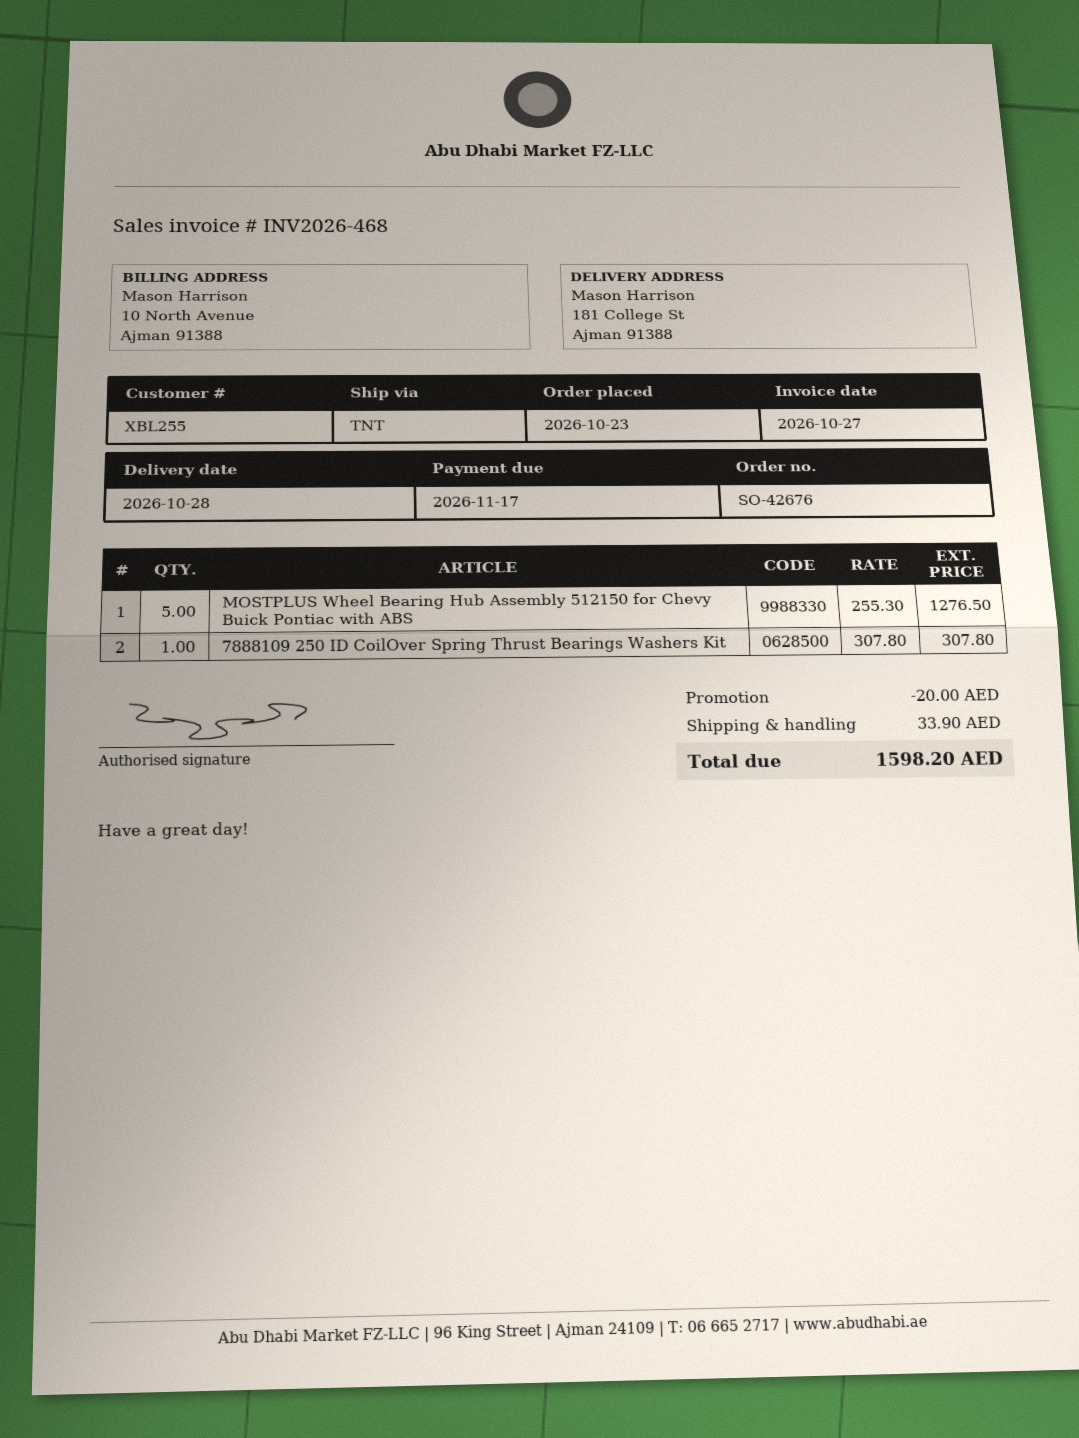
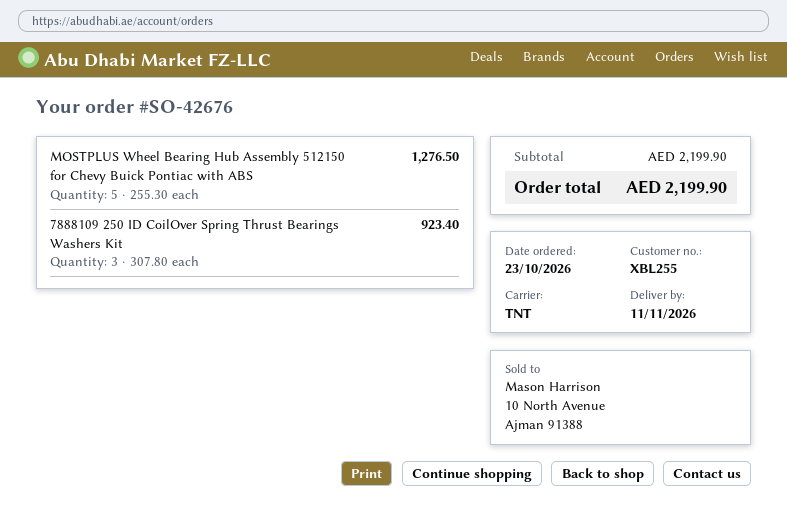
delivery date: 2026-10-28 -> 2026-11-11
7888109 250 ID CoilOver Spring Thrust Bearings Washers Kit: 1 x 307.80 = 307.80 -> 3 x 307.80 = 923.40
discount: 20.00 -> none
shipping: 33.90 -> none
total: 1598.20 -> 2199.90

